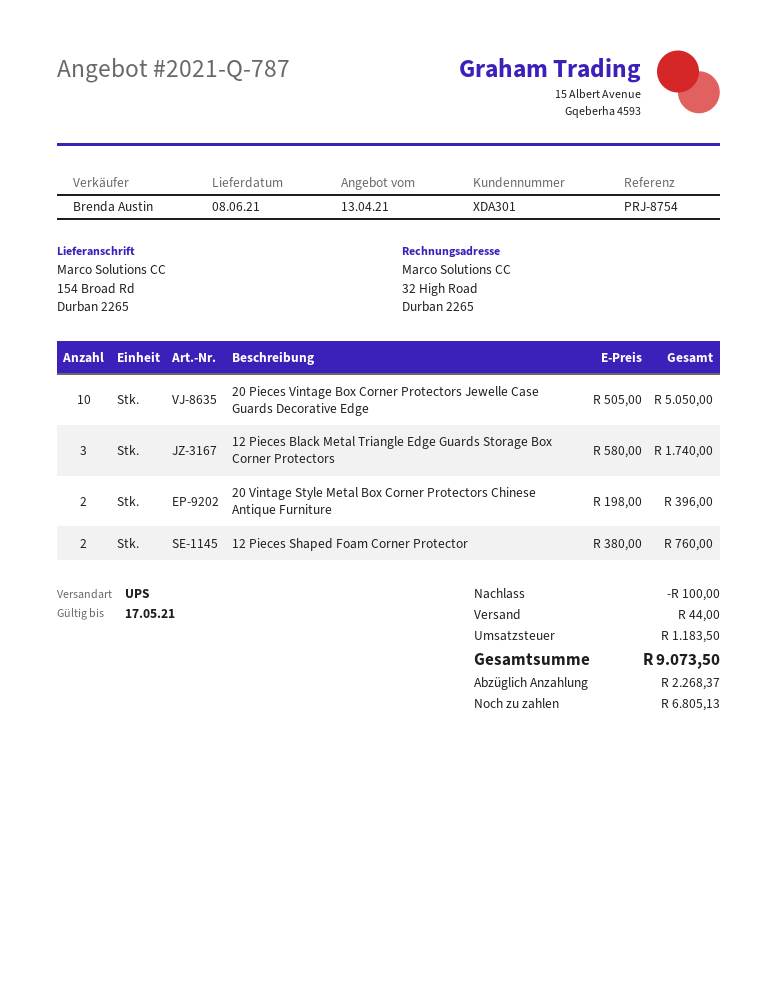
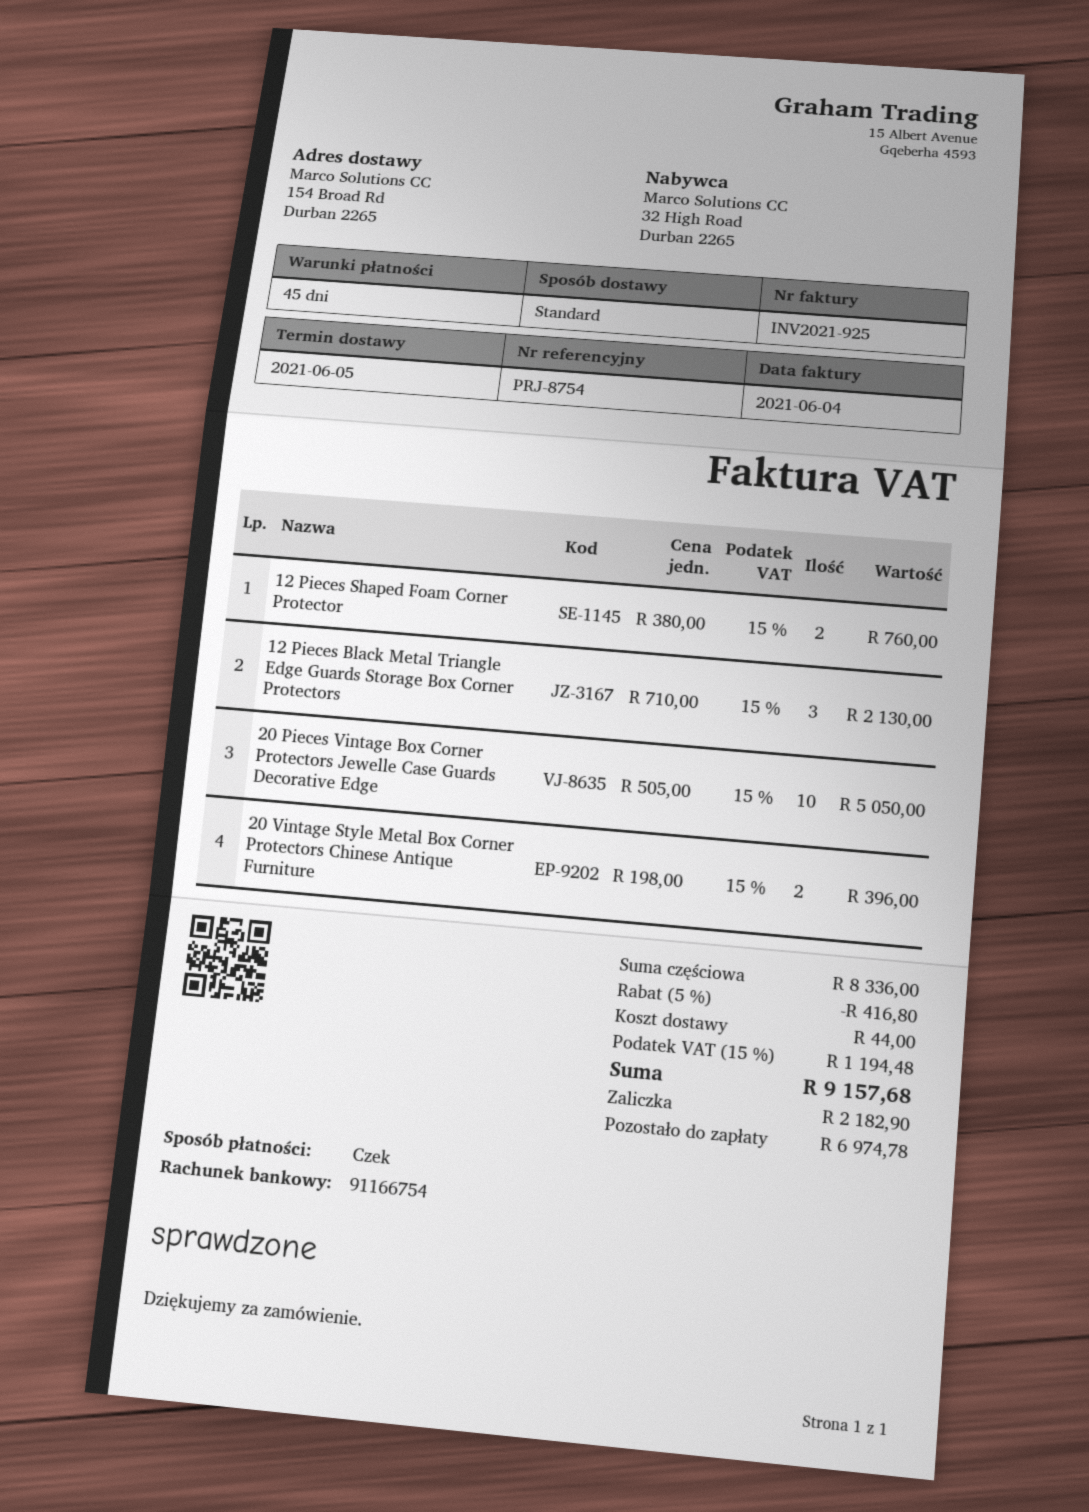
delivery date: 2021-06-08 -> 2021-06-05
shipping method: UPS -> standard
12 Pieces Black Metal Triangle Edge Guards Storage Box Corner Protectors: 3 x 580.00 = 1740.00 -> 3 x 710.00 = 2130.00
discount: 100.00 -> 416.80
tax: 1183.50 -> 1194.48
total: 9073.50 -> 9157.68
deposit: 2268.37 -> 2182.90
balance: 6805.13 -> 6974.78

